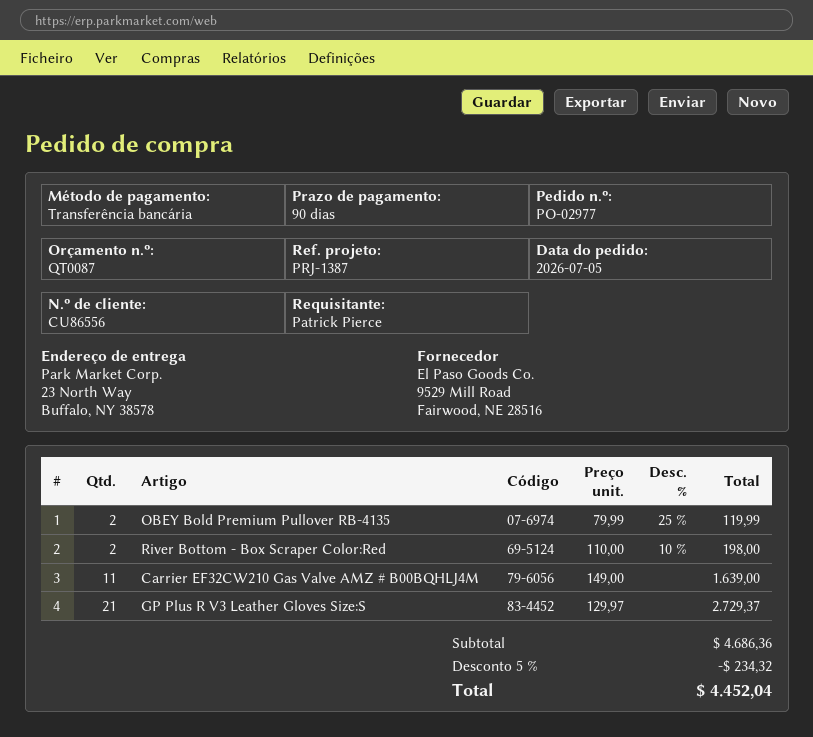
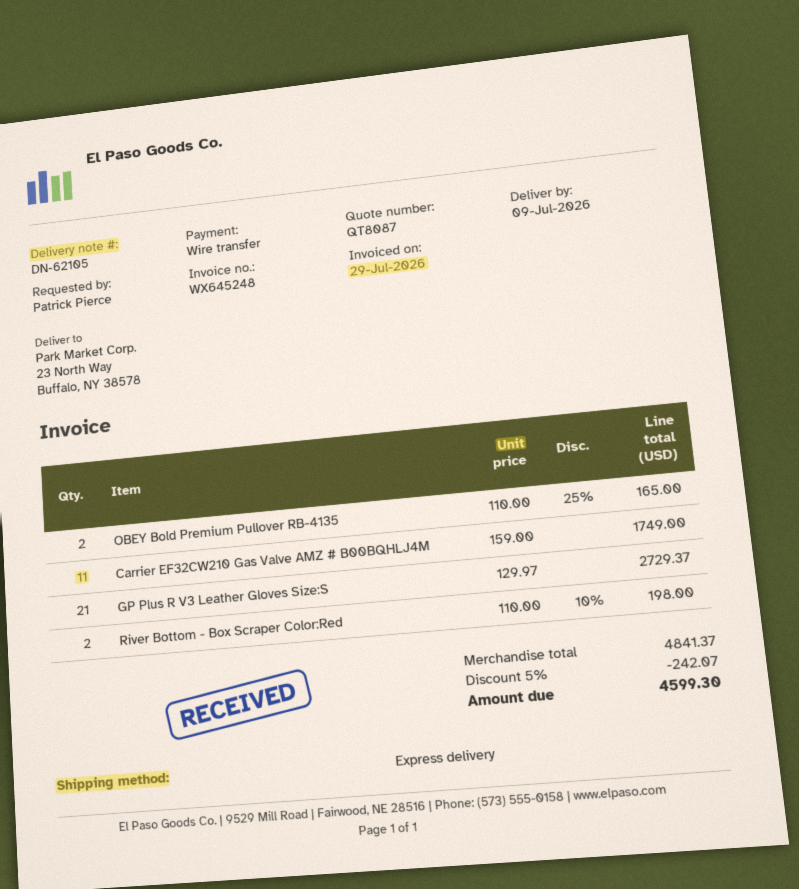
quote number: QT0087 -> QT8087
OBEY Bold Premium Pullover RB-4135: 2 x 79.99 - 25% = 119.99 -> 2 x 110.00 - 25% = 165.00
Carrier EF32CW210 Gas Valve AMZ # B00BQHLJ4M: 11 x 149.00 = 1639.00 -> 11 x 159.00 = 1749.00
subtotal: 4686.36 -> 4841.37
discount: 5% = 234.32 -> 5% = 242.07
total: 4452.04 -> 4599.30

